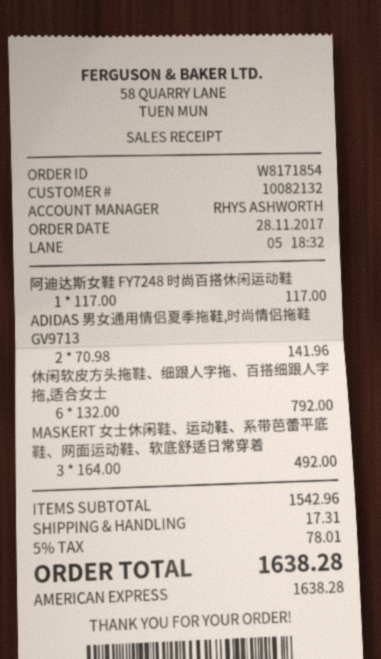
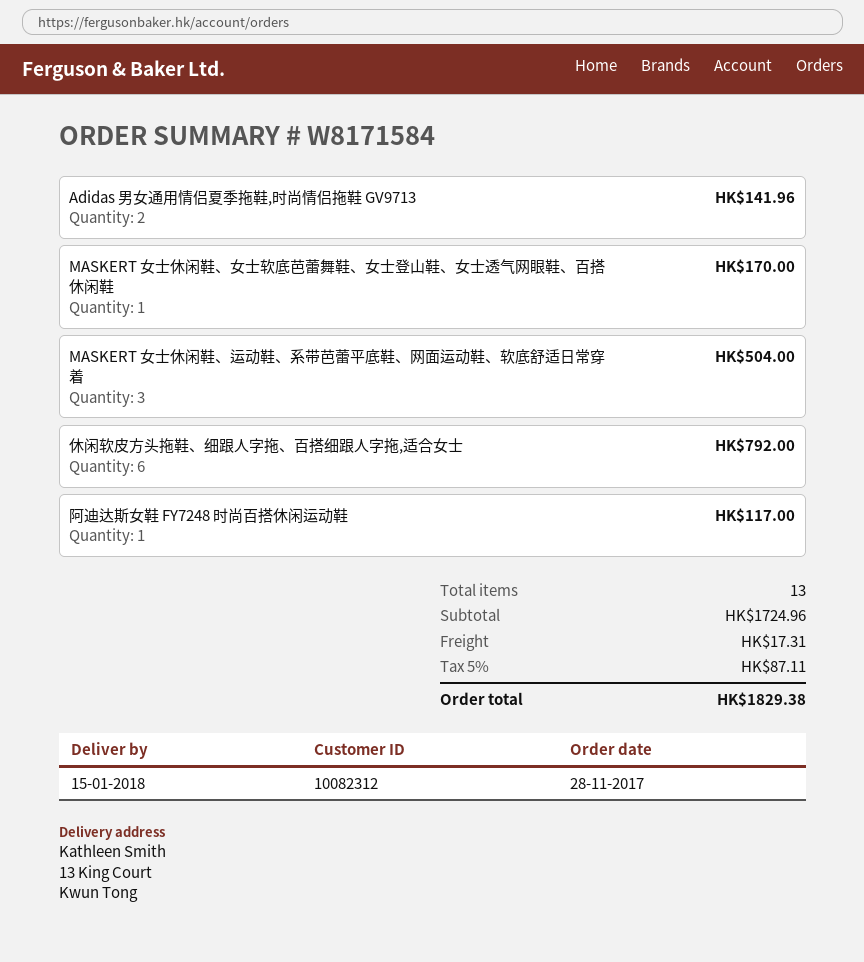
order number: W8171854 -> W8171584
customer number: 10082132 -> 10082312
MASKERT 女士休闲鞋、运动鞋、系带芭蕾平底鞋、网面运动鞋、软底舒适日常穿着: 3 for 492.00 -> 3 for 504.00
MASKERT 女士休闲鞋、女士软底芭蕾舞鞋、女士登山鞋、女士透气网眼鞋、百搭休闲鞋: none -> 1 for 170.00
subtotal: 1542.96 -> 1724.96
tax: 5% = 78.01 -> 5% = 87.11
total: 1638.28 -> 1829.38

